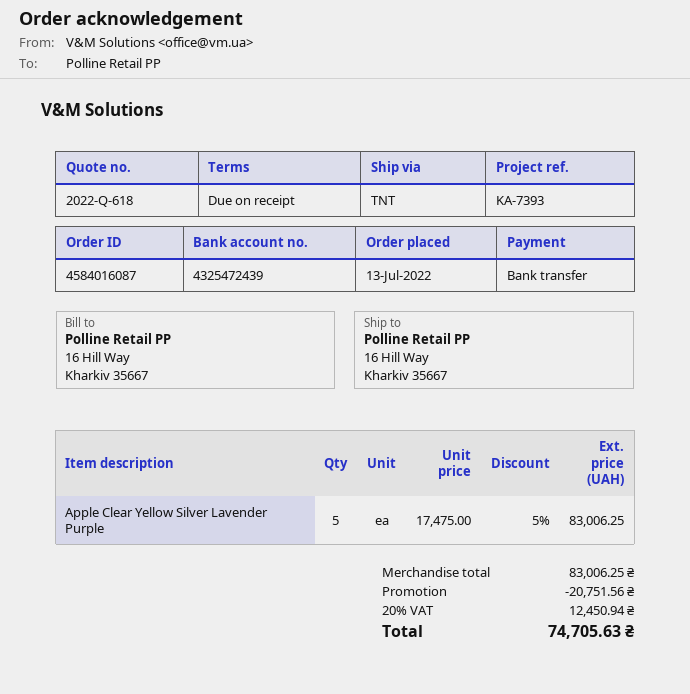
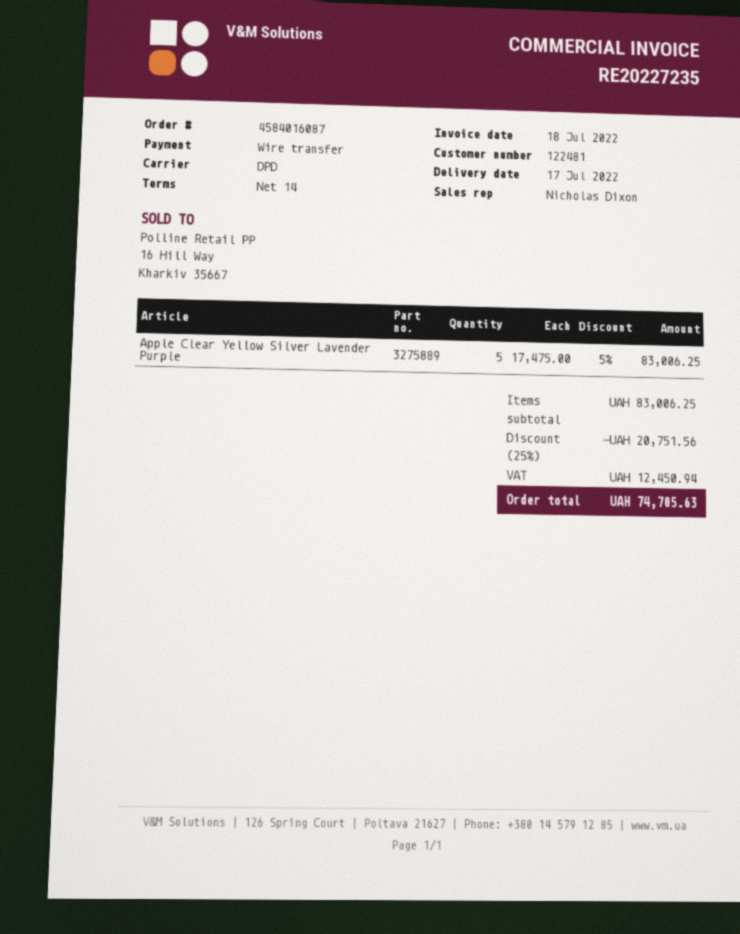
payment terms: on receipt -> 14 days
shipping method: TNT -> DPD

